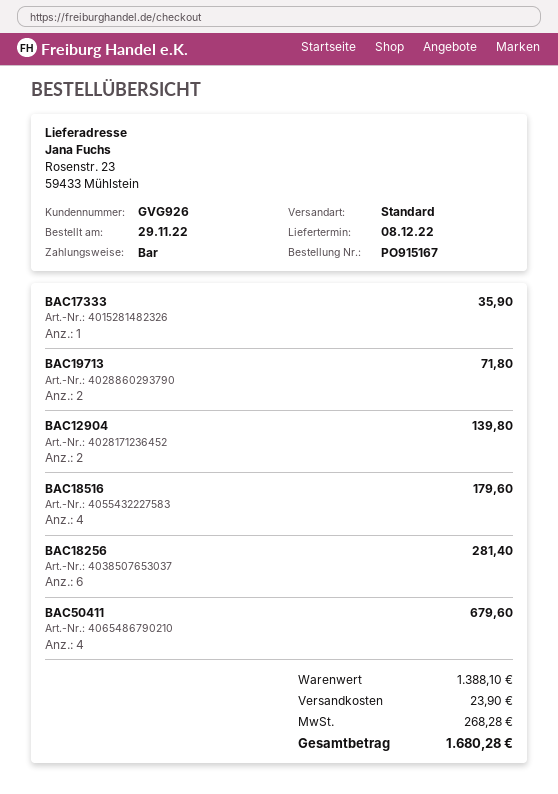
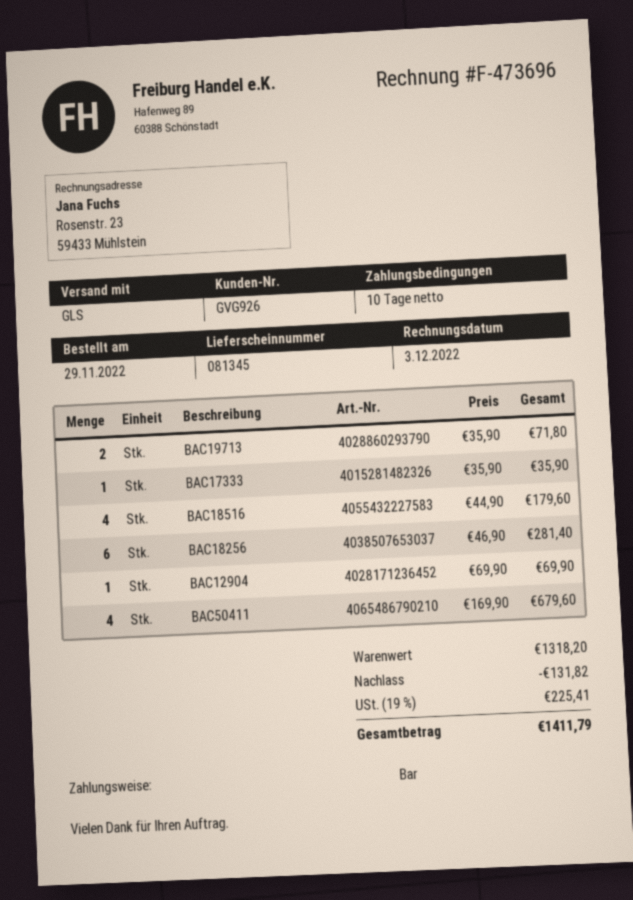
shipping method: standard -> GLS
BAC12904: 2 for 139.80 -> 1 for 69.90
subtotal: 1388.10 -> 1318.20
discount: none -> 131.82
shipping: 23.90 -> none
tax: 268.28 -> 225.41
total: 1680.28 -> 1411.79

